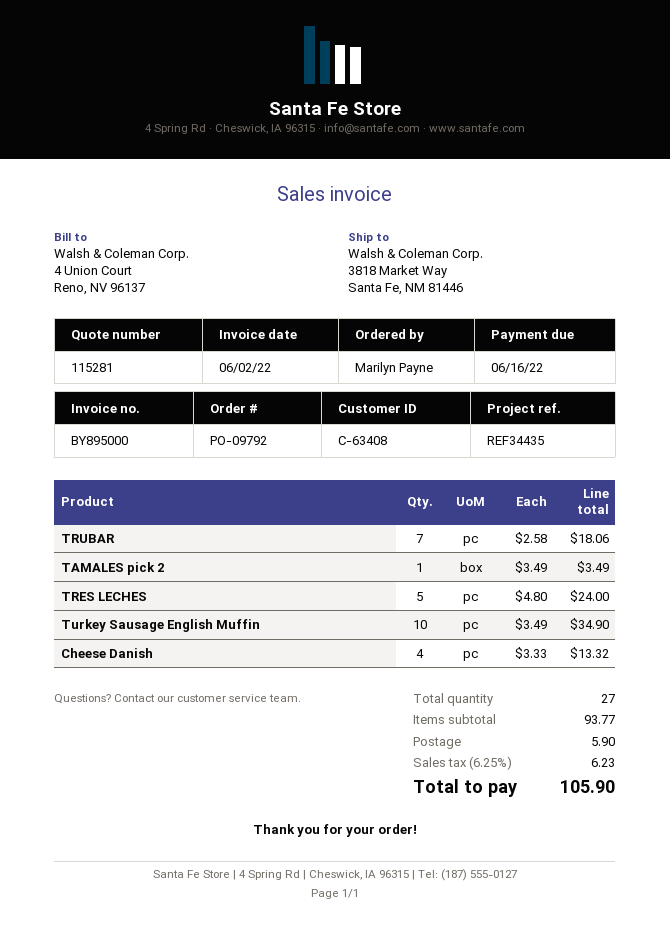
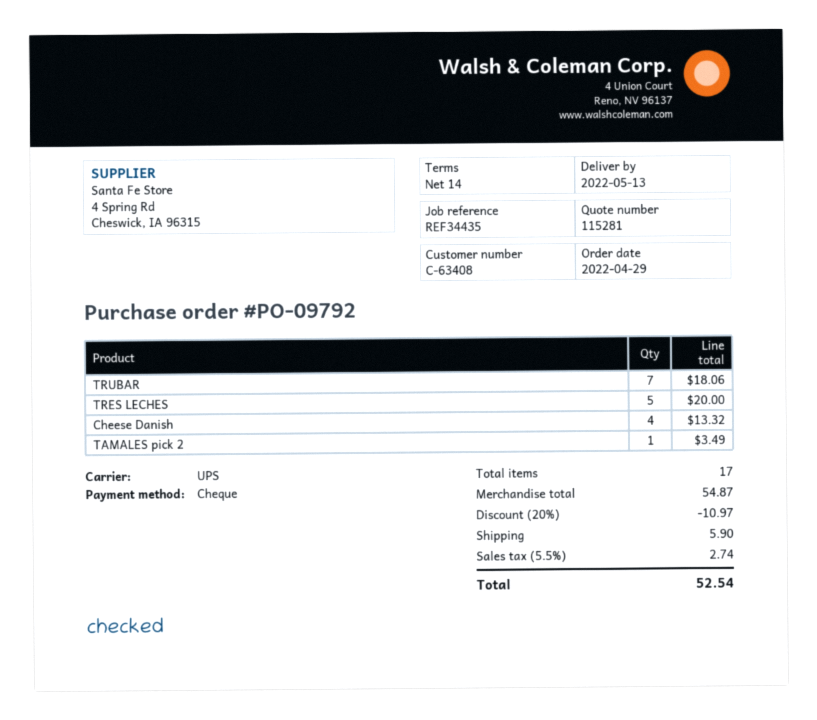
TRES LECHES: 5 for 24.00 -> 5 for 20.00
Turkey Sausage English Muffin: 10 for 34.90 -> none
total quantity: 27 -> 17
subtotal: 93.77 -> 54.87
discount: none -> 20% = 10.97
tax: 6.25% = 6.23 -> 5.5% = 2.74
total: 105.90 -> 52.54

